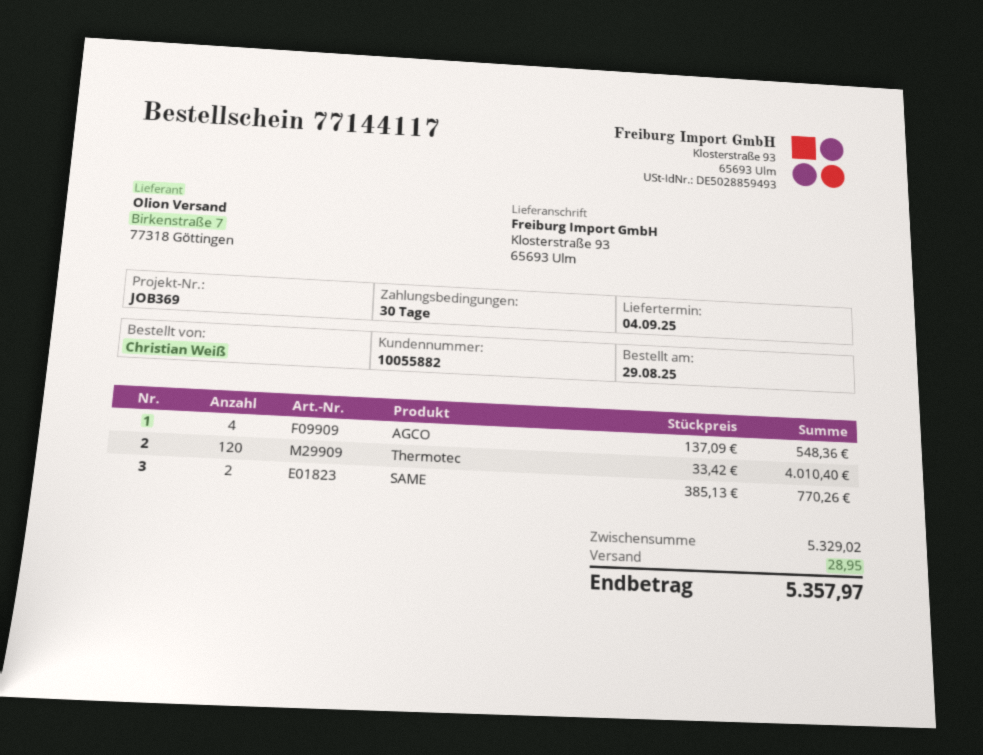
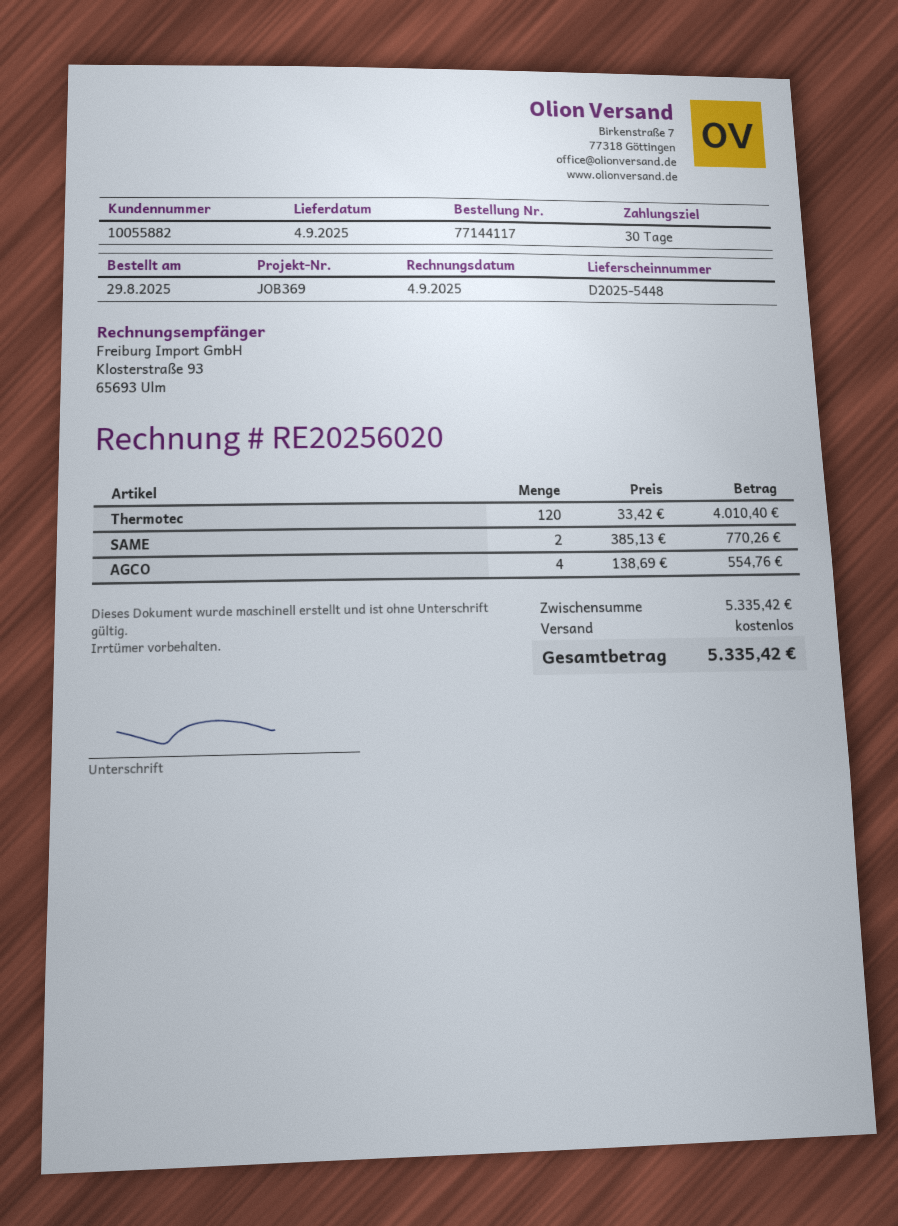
AGCO: 4 x 137.09 = 548.36 -> 4 x 138.69 = 554.76
subtotal: 5329.02 -> 5335.42
shipping: 28.95 -> 0.00
total: 5357.97 -> 5335.42

